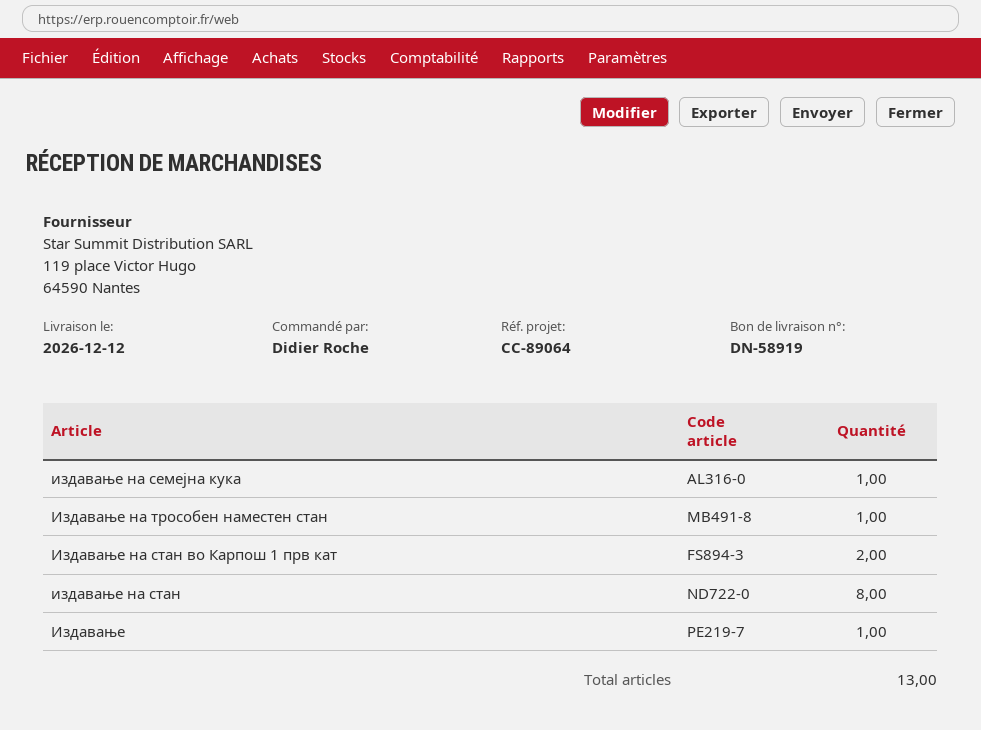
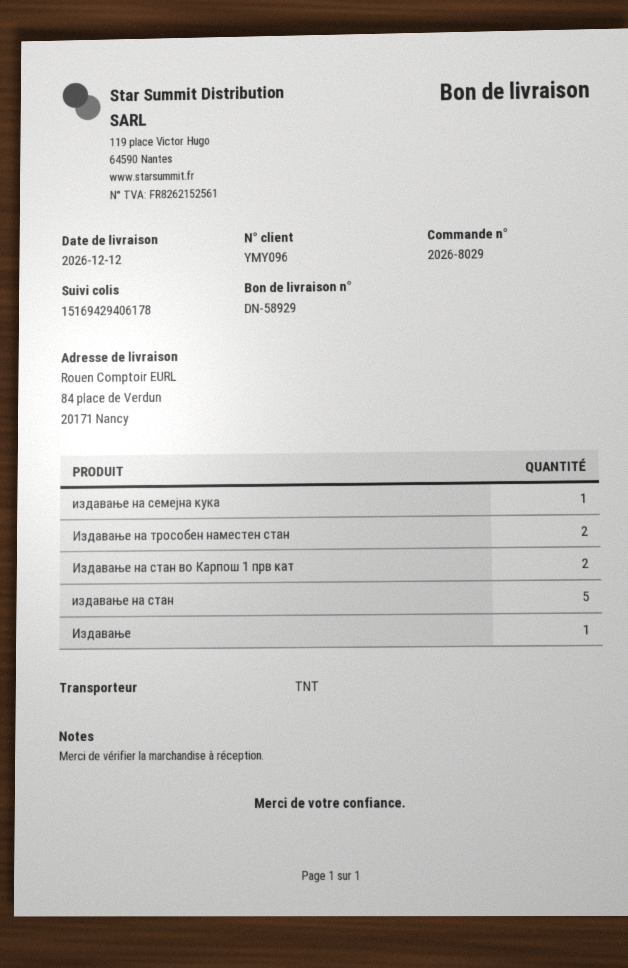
delivery note number: DN-58919 -> DN-58929
Издавање на трособен наместен стан: 1 -> 2
издавање на стан: 8 -> 5

